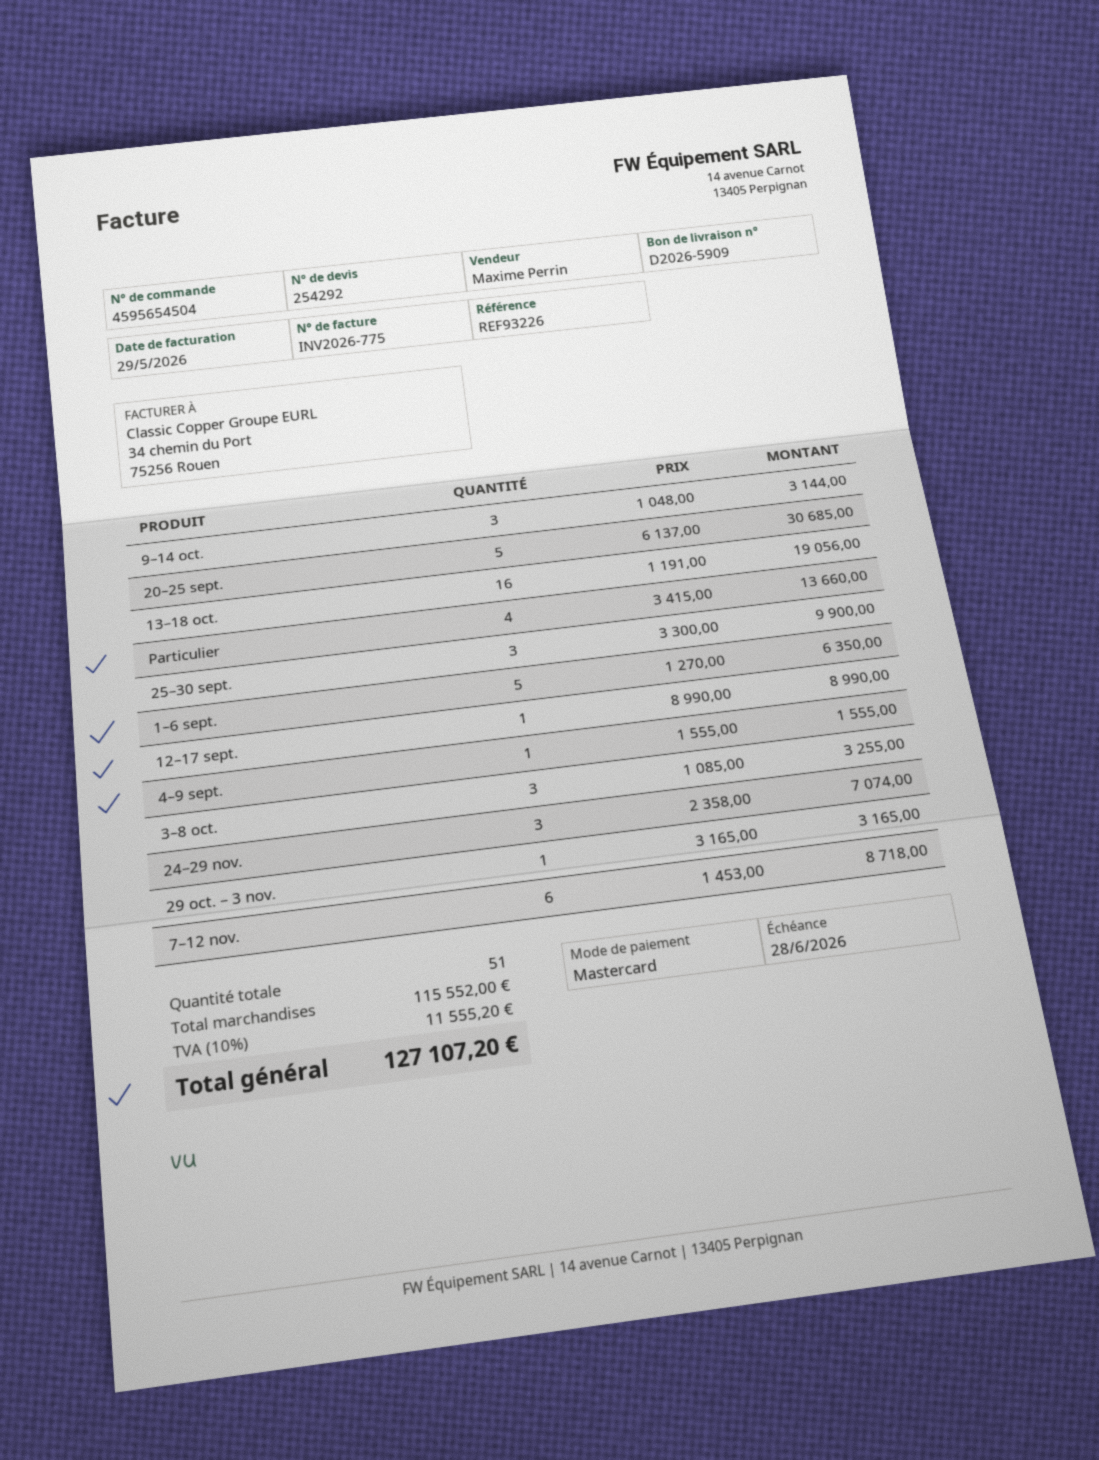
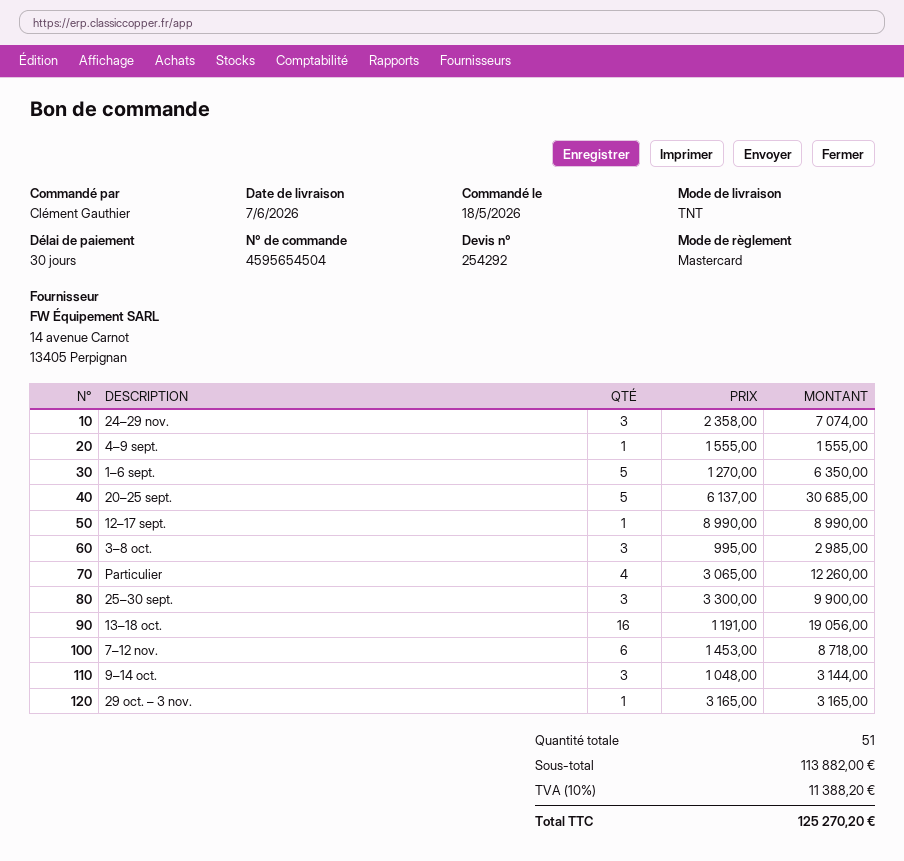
Particulier: 4 x 3415.00 = 13660.00 -> 4 x 3065.00 = 12260.00
3–8 oct.: 3 x 1085.00 = 3255.00 -> 3 x 995.00 = 2985.00
subtotal: 115552.00 -> 113882.00
tax: 10% = 11555.20 -> 10% = 11388.20
total: 127107.20 -> 125270.20

